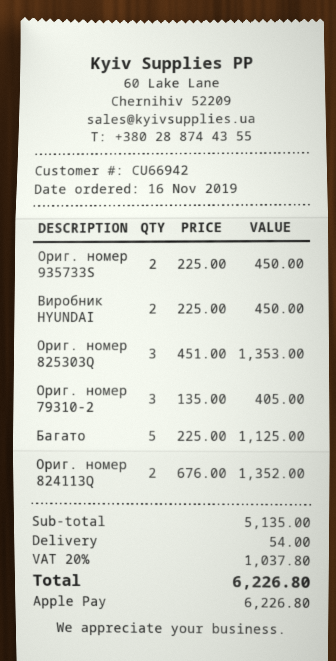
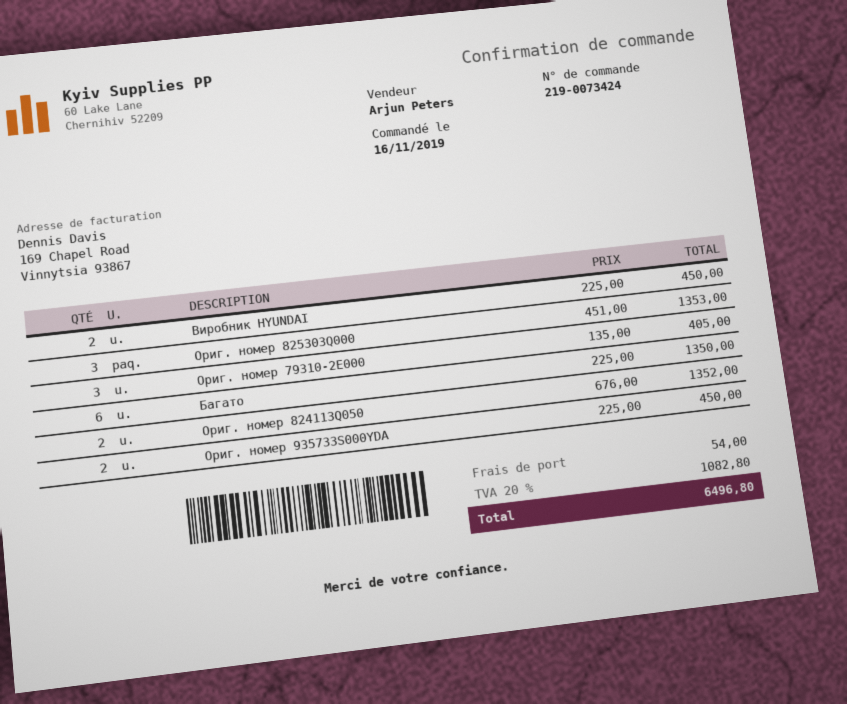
Багато: 5 x 225.00 = 1125.00 -> 6 x 225.00 = 1350.00
tax: 20% = 1037.80 -> 20% = 1082.80
total: 6226.80 -> 6496.80

